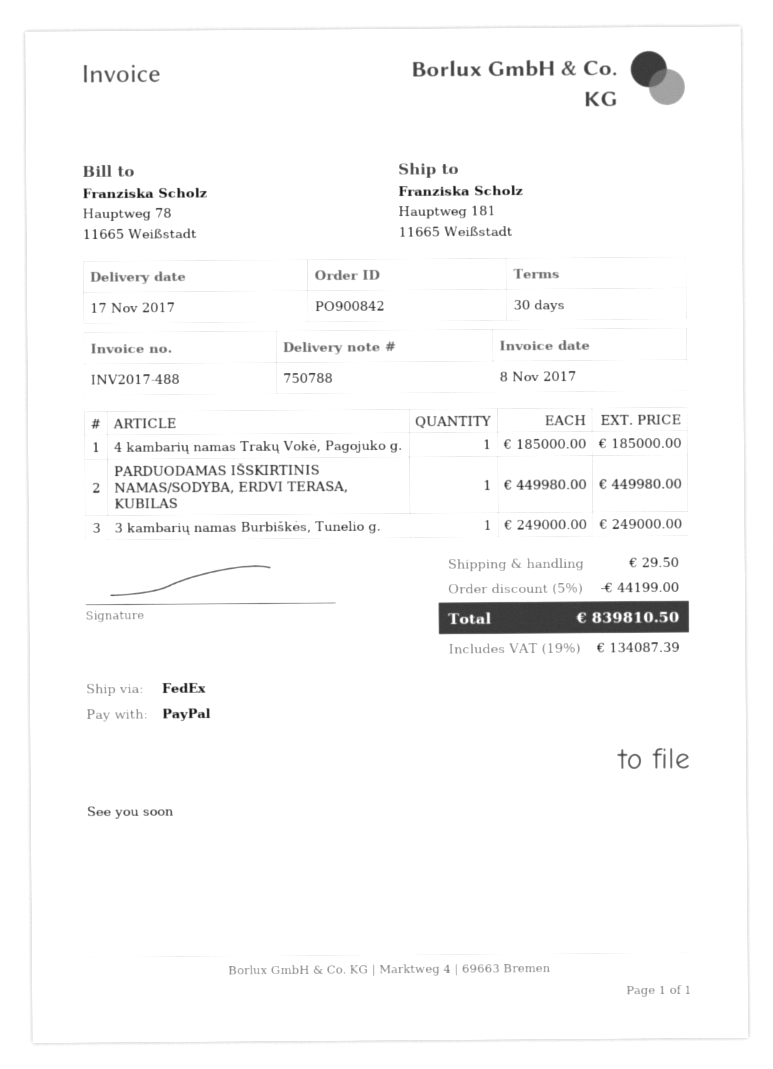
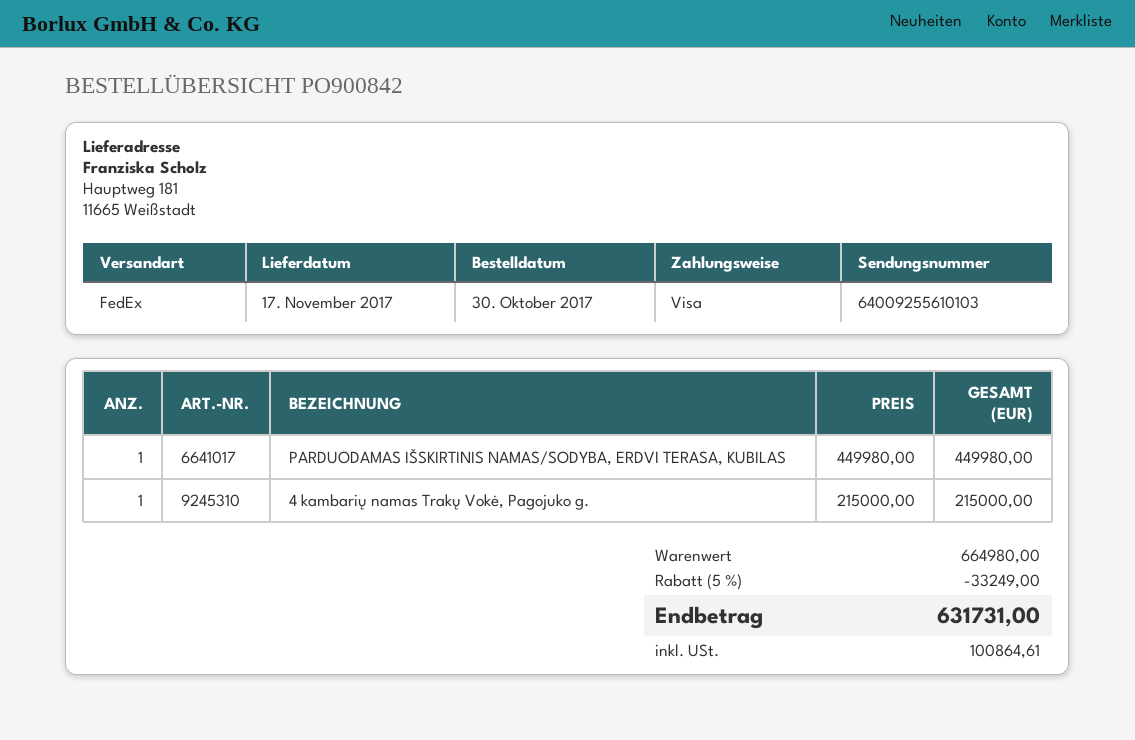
payment method: PayPal -> Visa
4 kambarių namas Trakų Vokė, Pagojuko g.: 1 x 185000.00 = 185000.00 -> 1 x 215000.00 = 215000.00
3 kambarių namas Burbiškės, Tunelio g.: 1 x 249000.00 = 249000.00 -> none
discount: 5% = 44199.00 -> 5% = 33249.00
shipping: 29.50 -> none
tax: 134087.39 -> 100864.61
total: 839810.50 -> 631731.00

